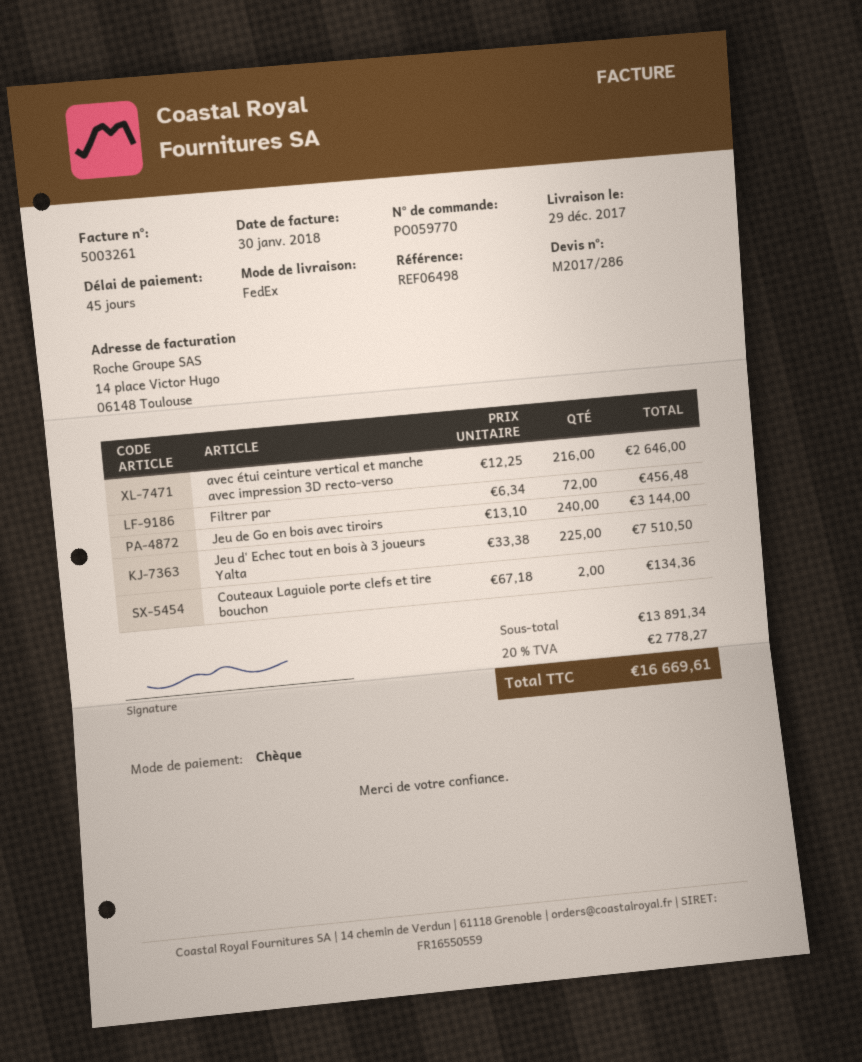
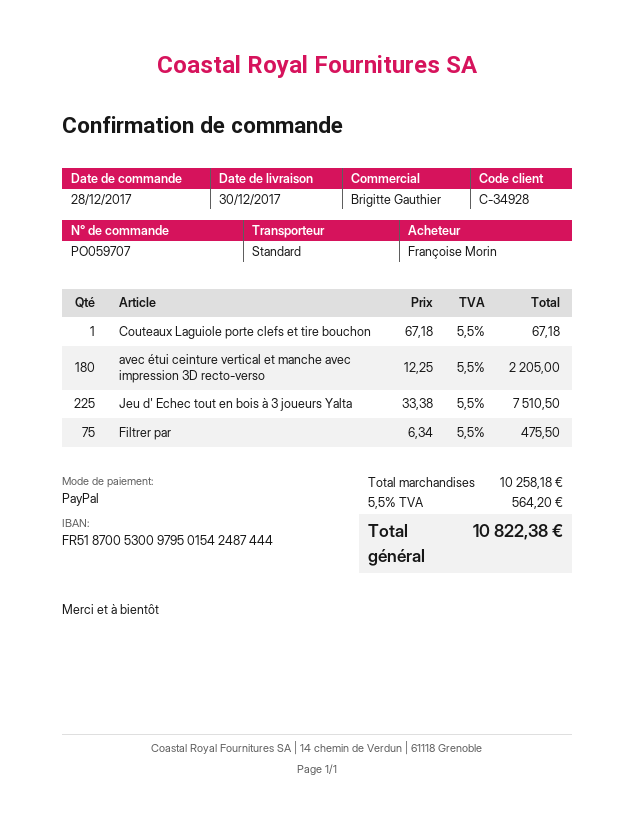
order number: PO059770 -> PO059707
delivery date: 2017-12-29 -> 2017-12-30
payment method: cheque -> PayPal
shipping method: FedEx -> standard
avec étui ceinture vertical et manche avec impression 3D recto-verso: 216 x 12.25 = 2646.00 -> 180 x 12.25 = 2205.00
Filtrer par: 72 x 6.34 = 456.48 -> 75 x 6.34 = 475.50
Jeu de Go en bois avec tiroirs: 240 x 13.10 = 3144.00 -> none
Couteaux Laguiole porte clefs et tire bouchon: 2 x 67.18 = 134.36 -> 1 x 67.18 = 67.18
subtotal: 13891.34 -> 10258.18
tax: 20% = 2778.27 -> 5.5% = 564.20
total: 16669.61 -> 10822.38

